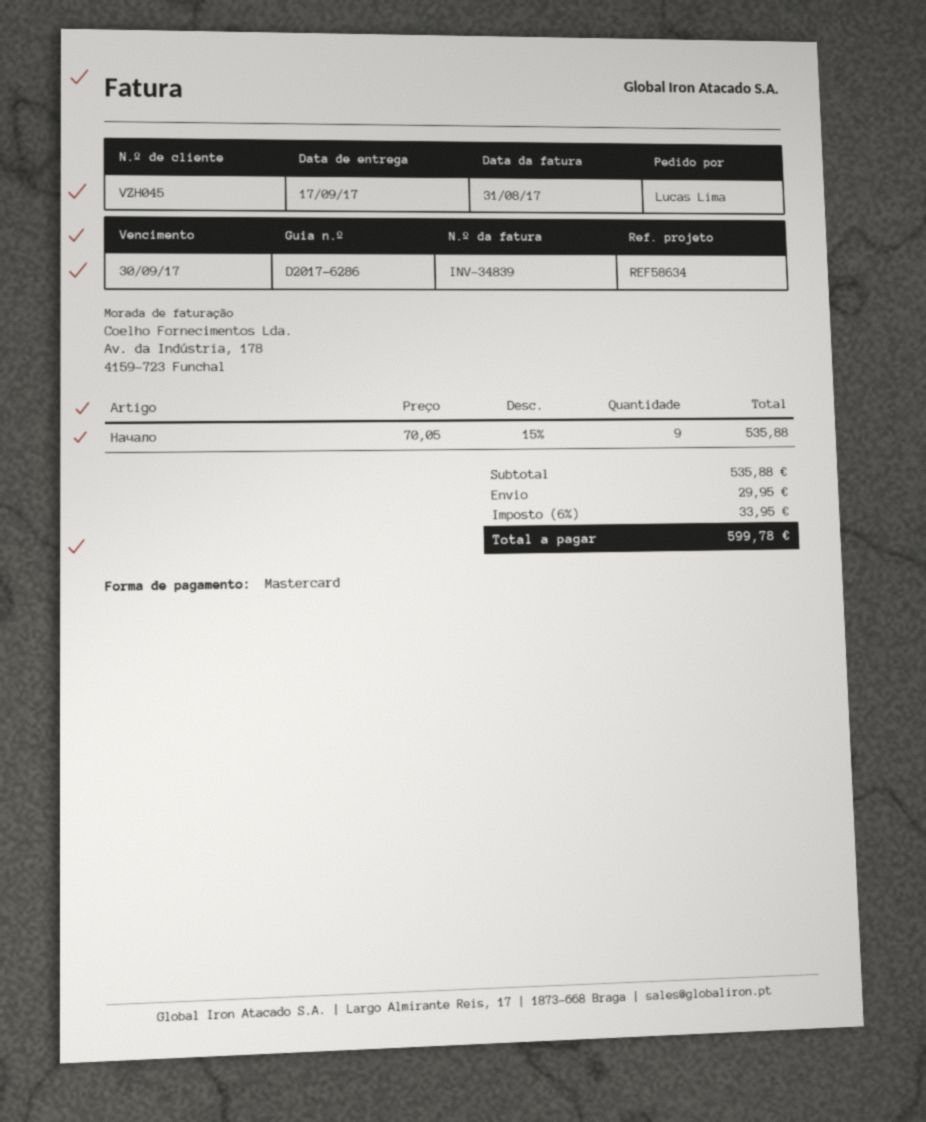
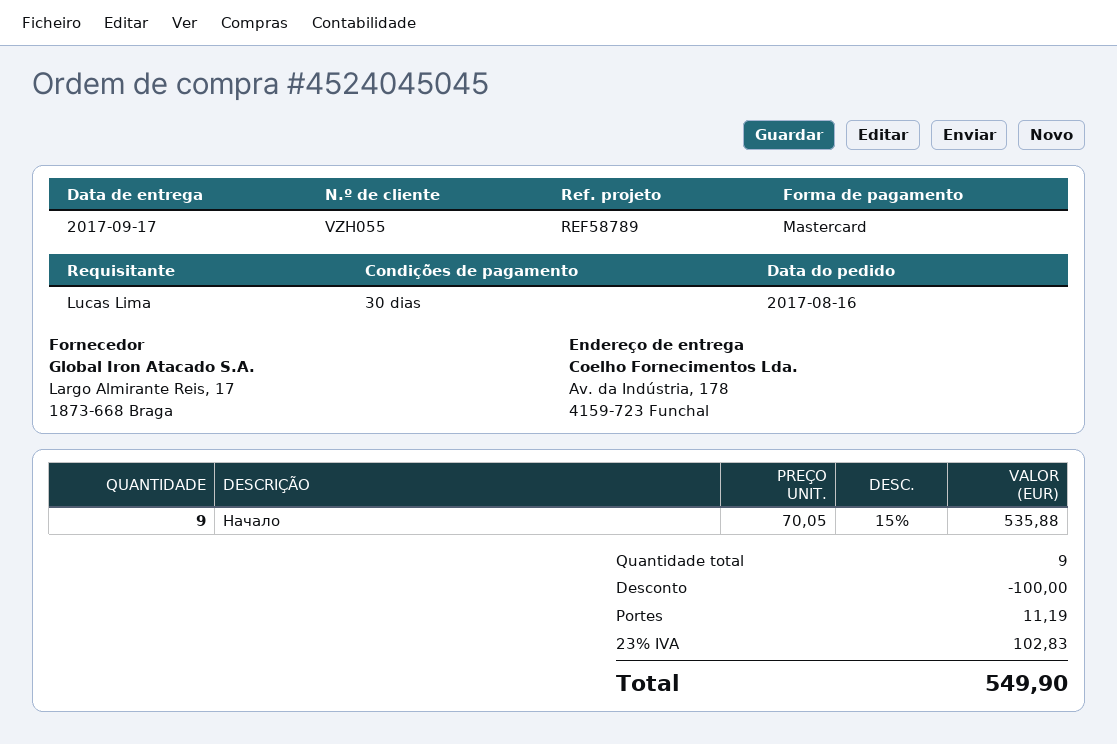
customer number: VZH045 -> VZH055
reference: REF58634 -> REF58789
discount: none -> 100.00
shipping: 29.95 -> 11.19
tax: 6% = 33.95 -> 23% = 102.83
total: 599.78 -> 549.90

